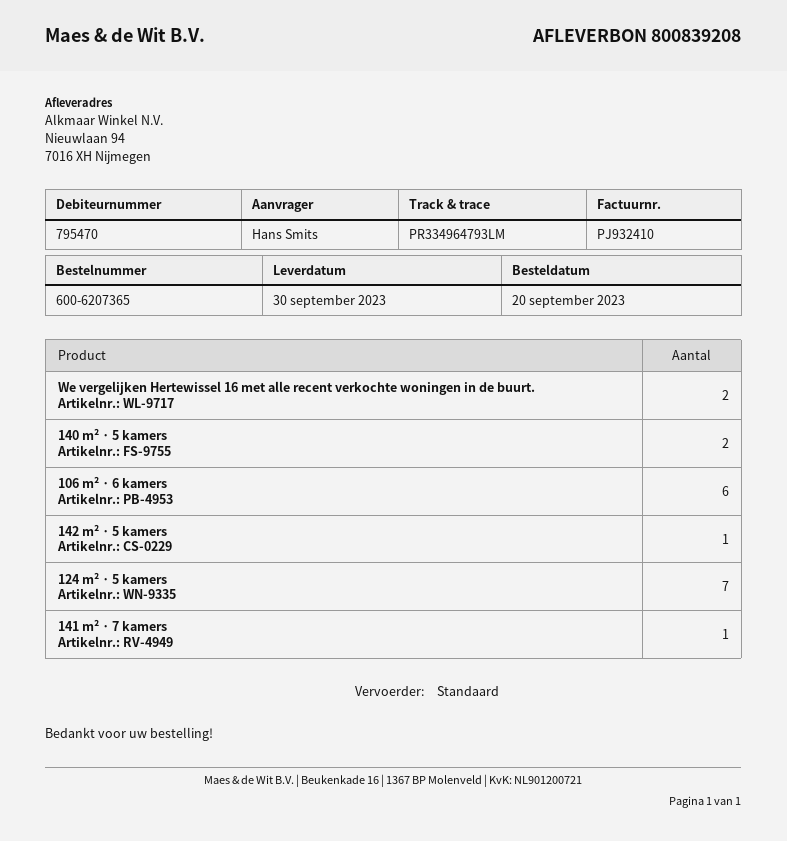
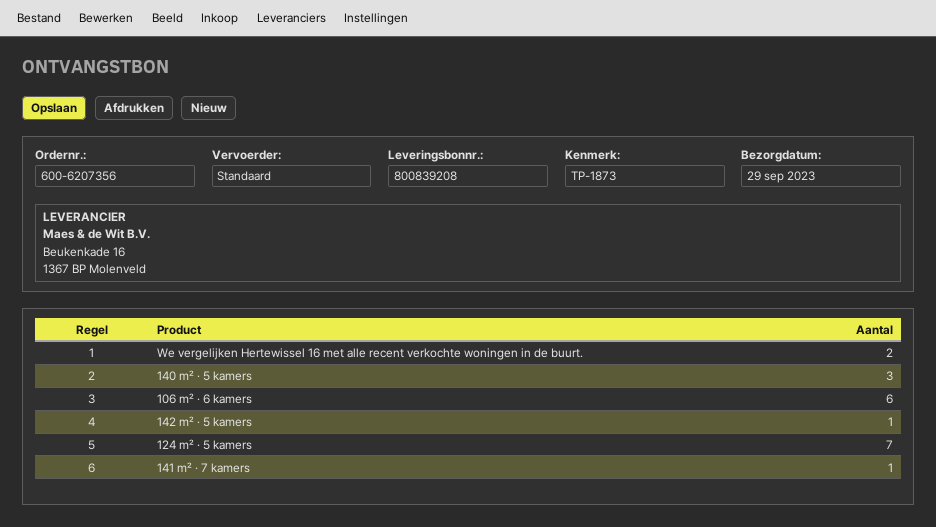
order number: 600-6207365 -> 600-6207356
delivery date: 2023-09-30 -> 2023-09-29
140 m² · 5 kamers: 2 -> 3

